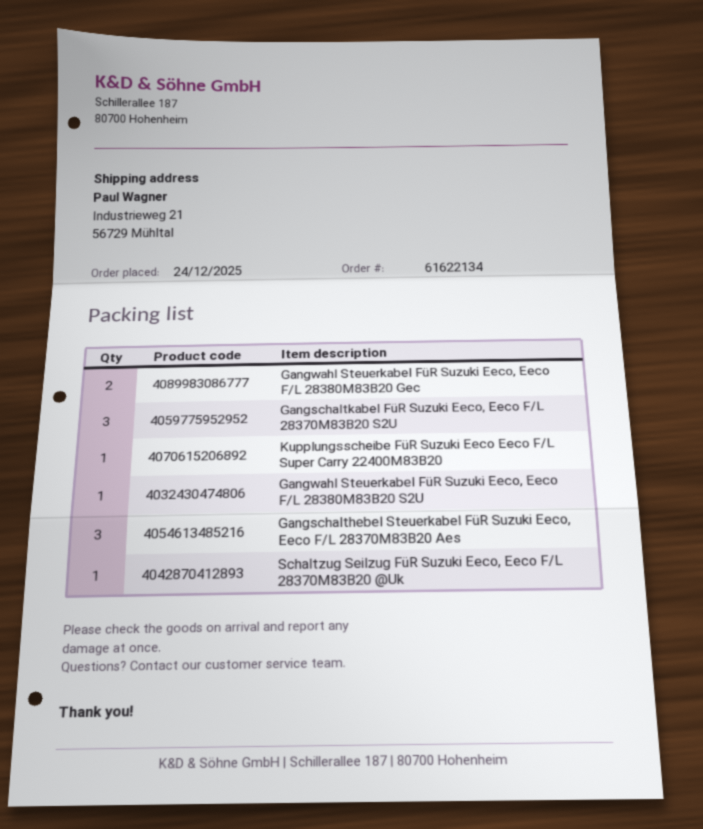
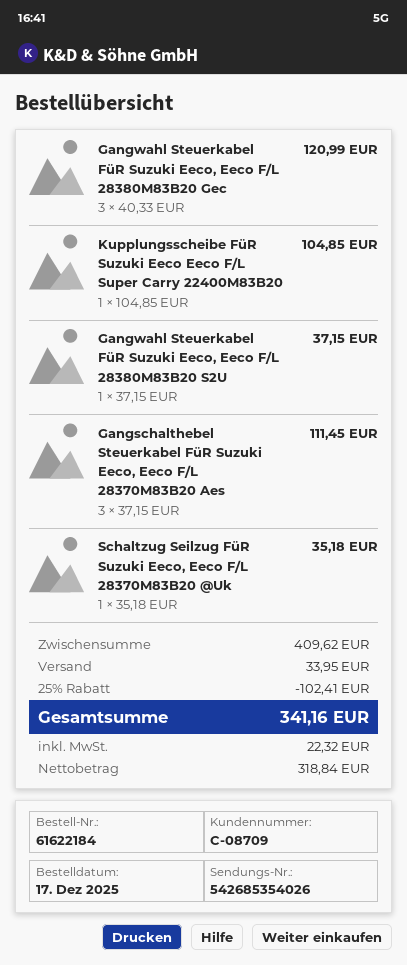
order number: 61622134 -> 61622184
order date: 2025-12-24 -> 2025-12-17
Gangwahl Steuerkabel FüR Suzuki Eeco, Eeco F/L 28380M83B20 Gec: 2 -> 3
Gangschaltkabel FüR Suzuki Eeco, Eeco F/L 28370M83B20 S2U: 3 -> none

